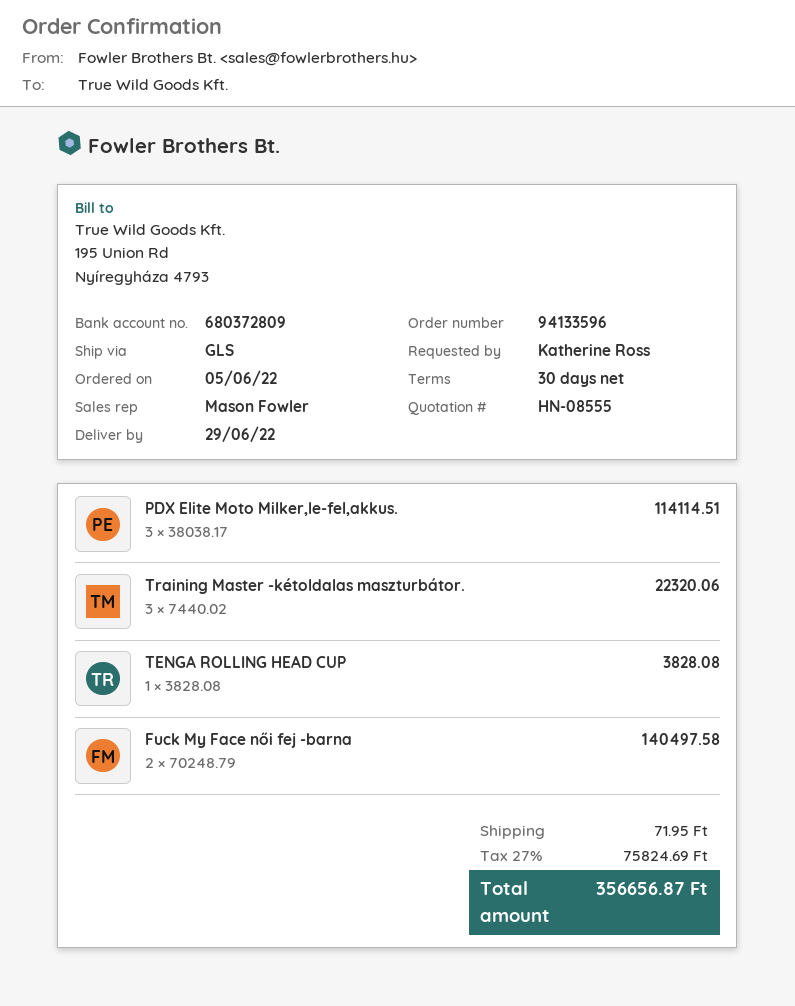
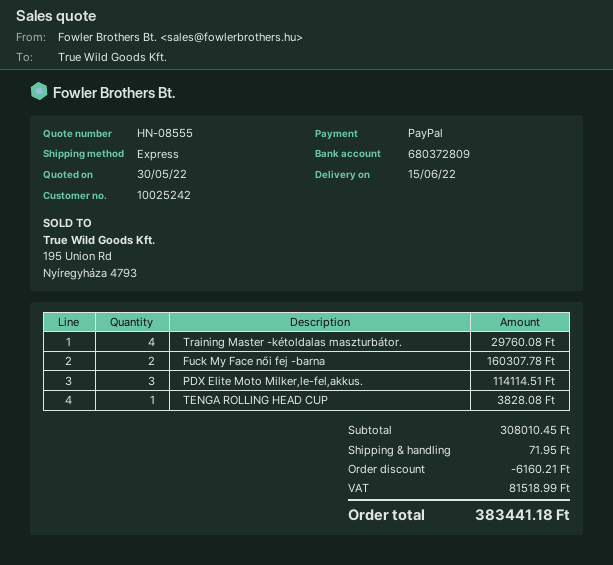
delivery date: 2022-06-29 -> 2022-06-15
shipping method: GLS -> express
Training Master -kétoldalas maszturbátor.: 3 for 22320.06 -> 4 for 29760.08
Fuck My Face női fej -barna: 2 for 140497.58 -> 2 for 160307.78
discount: none -> 6160.21
tax: 75824.69 -> 81518.99
total: 356656.87 -> 383441.18

